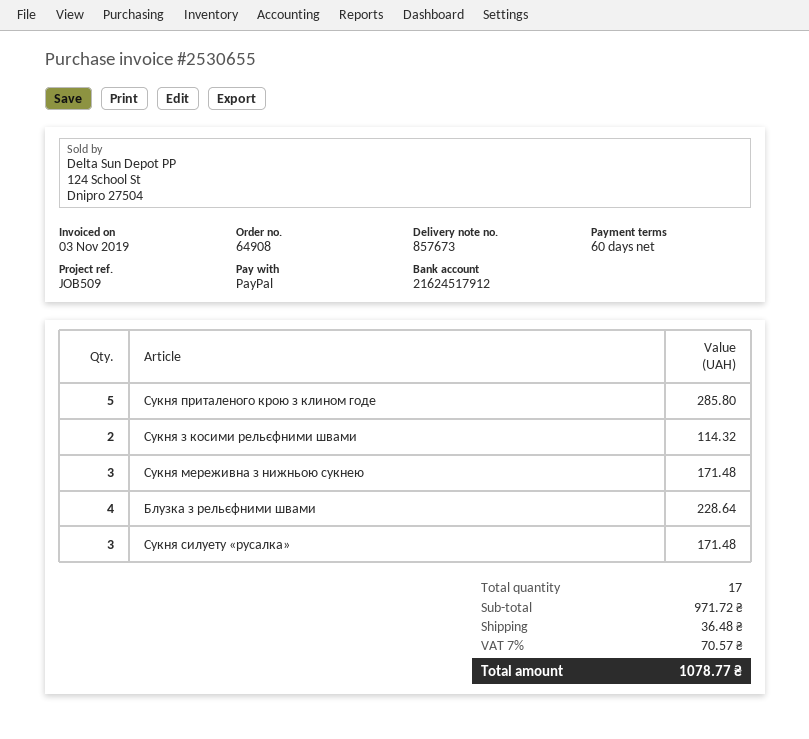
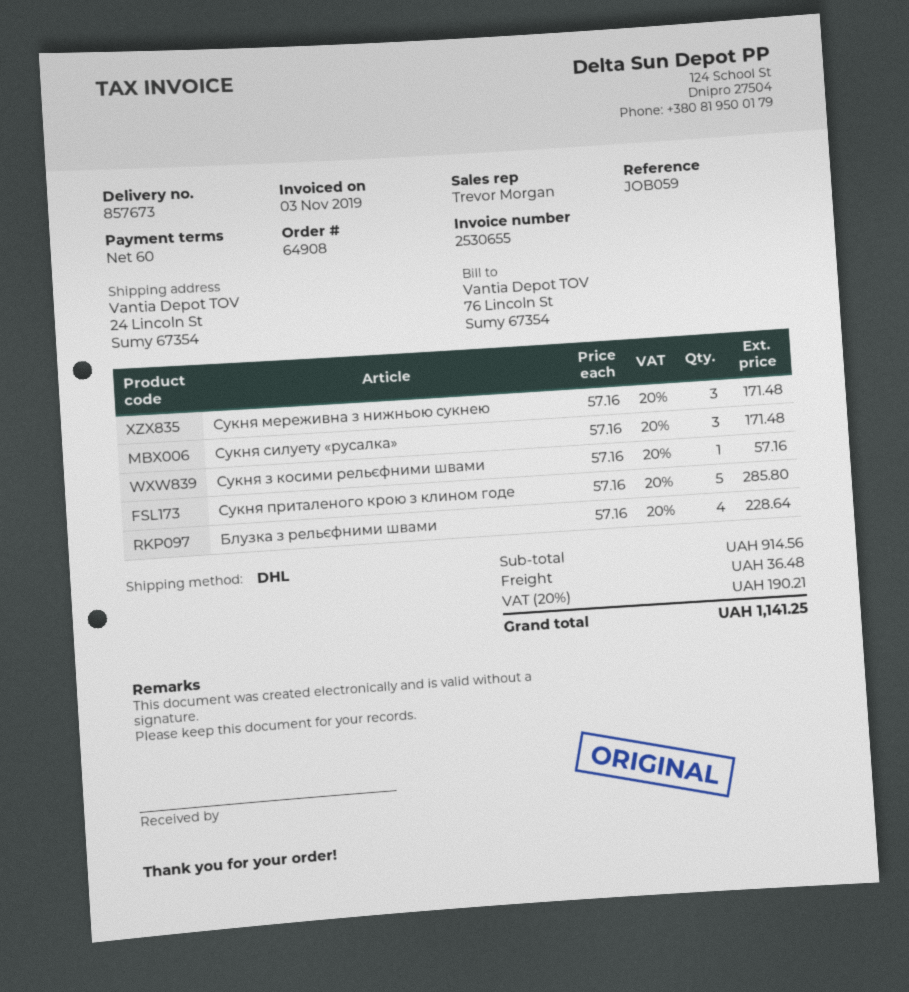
reference: JOB509 -> JOB059
Сукня з косими рельєфними швами: 2 for 114.32 -> 1 for 57.16
subtotal: 971.72 -> 914.56
tax: 7% = 70.57 -> 20% = 190.21
total: 1078.77 -> 1141.25

